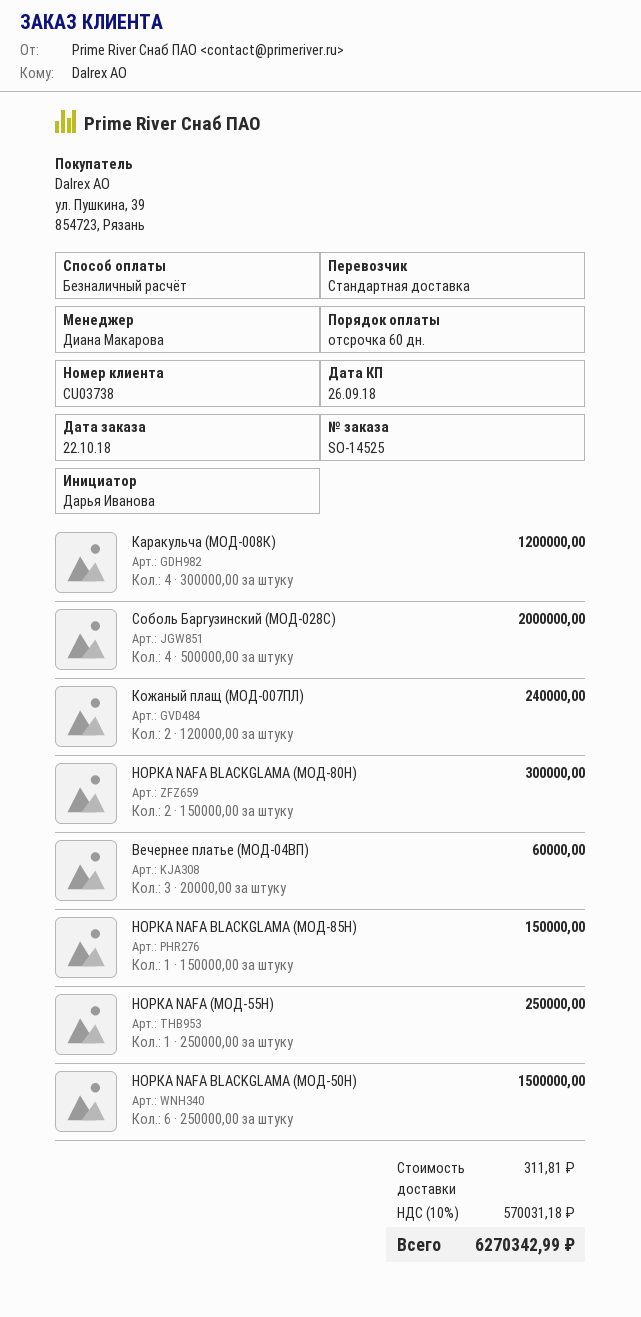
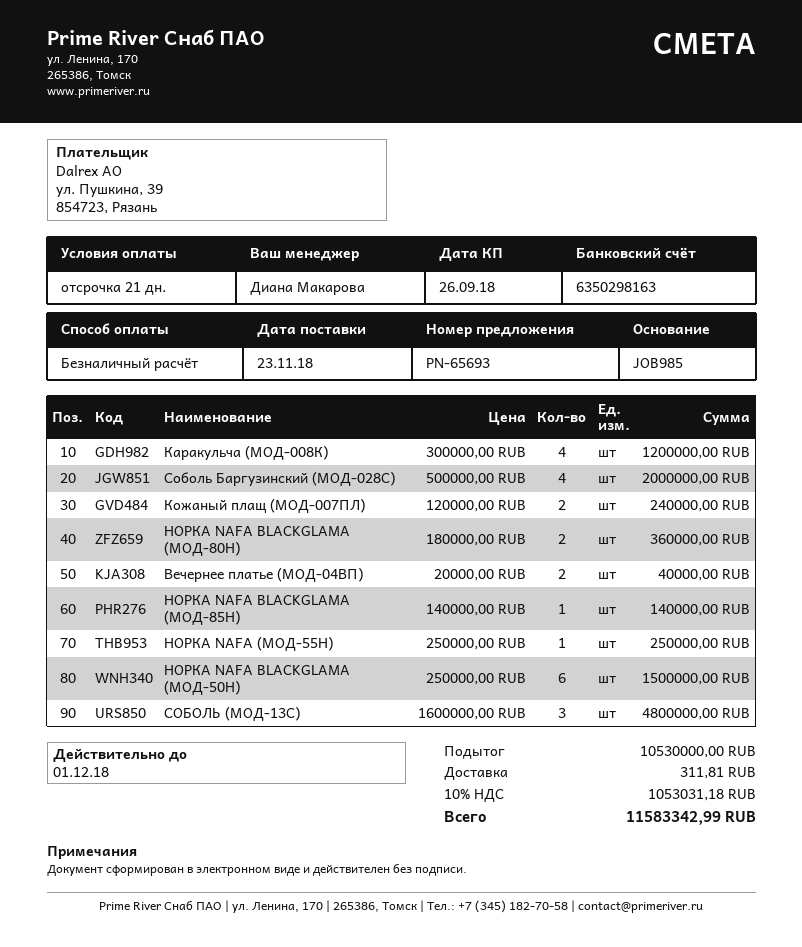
payment terms: 60 days -> 21 days
НОРКА NAFA BLACKGLAMA (МОД-80Н): 2 x 150000.00 = 300000.00 -> 2 x 180000.00 = 360000.00
Вечернее платье (МОД-04ВП): 3 x 20000.00 = 60000.00 -> 2 x 20000.00 = 40000.00
НОРКА NAFA BLACKGLAMA (МОД-85Н): 1 x 150000.00 = 150000.00 -> 1 x 140000.00 = 140000.00
СОБОЛЬ (МОД-13С): none -> 3 x 1600000.00 = 4800000.00
tax: 10% = 570031.18 -> 10% = 1053031.18
total: 6270342.99 -> 11583342.99

